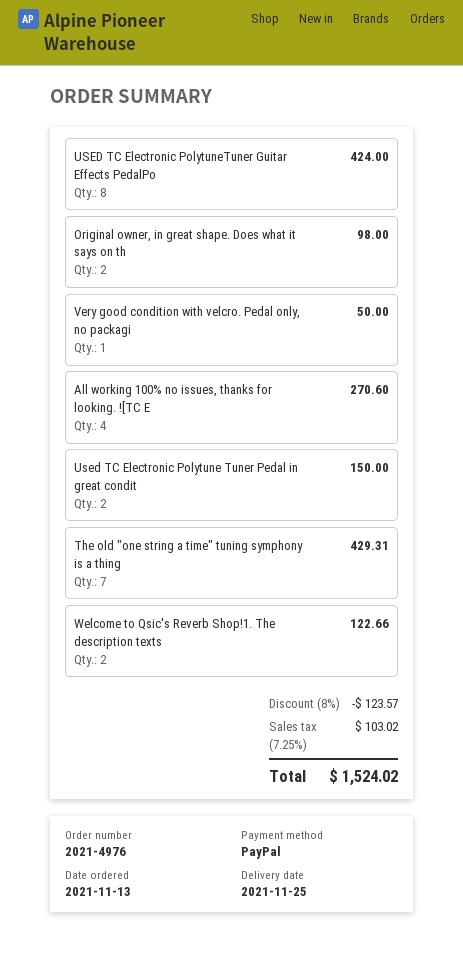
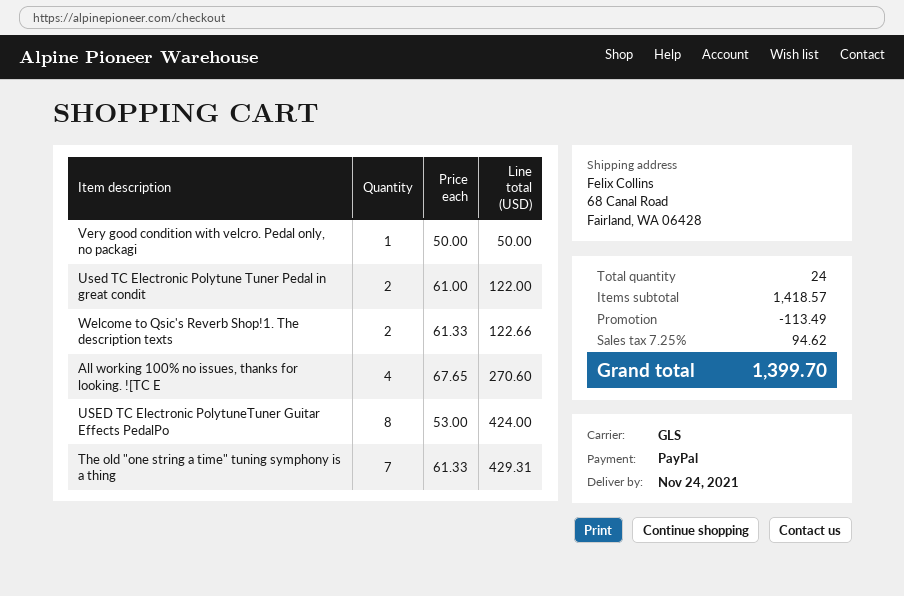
delivery date: 2021-11-25 -> 2021-11-24
Original owner, in great shape. Does what it says on th: 2 for 98.00 -> none
Used TC Electronic Polytune Tuner Pedal in great condit: 2 for 150.00 -> 2 for 122.00
discount: 123.57 -> 113.49
tax: 7.25% = 103.02 -> 7.25% = 94.62
total: 1524.02 -> 1399.70

